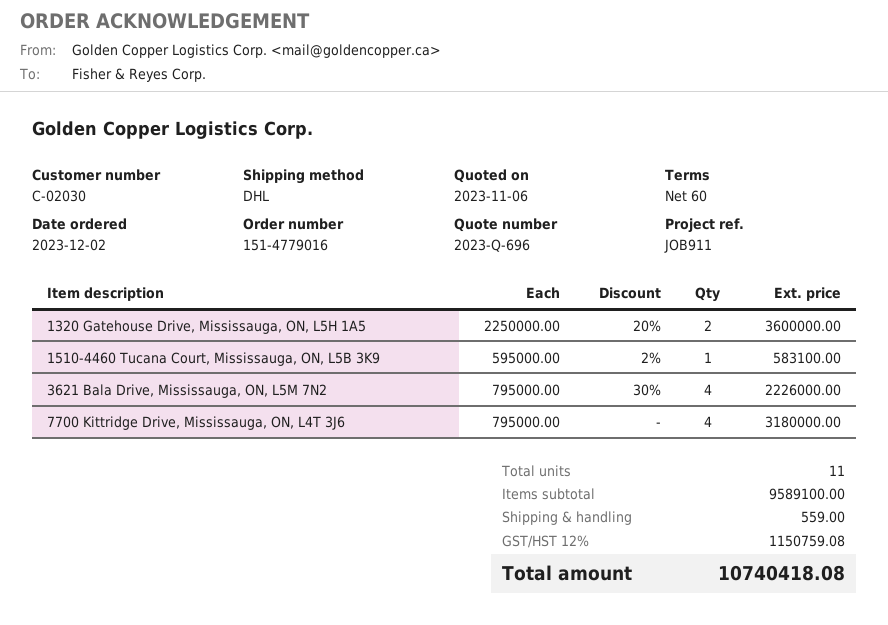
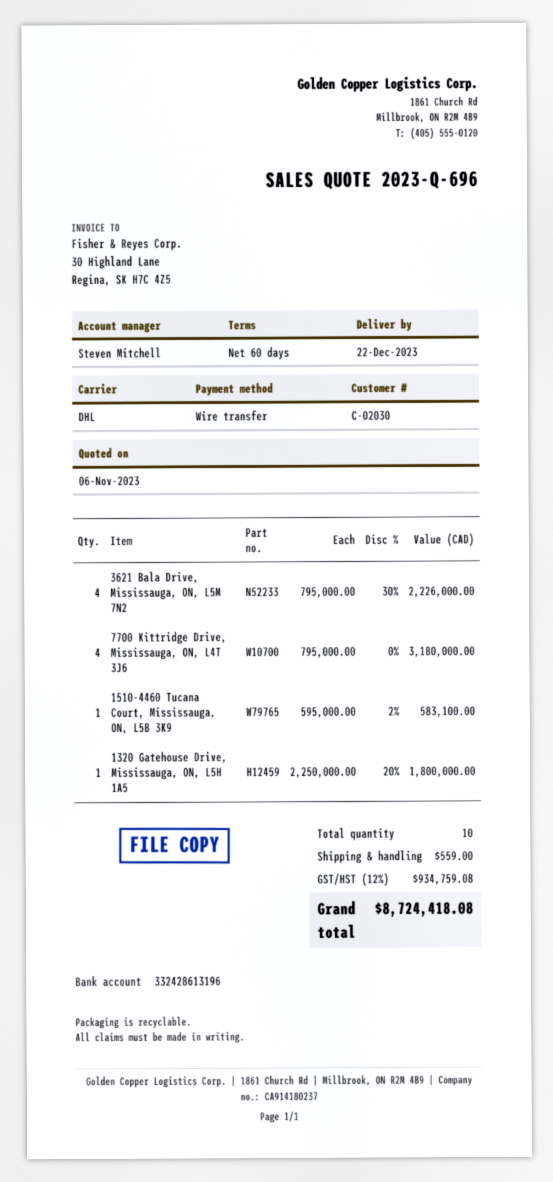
1320 Gatehouse Drive, Mississauga, ON, L5H 1A5: 2 x 2250000.00 - 20% = 3600000.00 -> 1 x 2250000.00 - 20% = 1800000.00
total quantity: 11 -> 10
tax: 12% = 1150759.08 -> 12% = 934759.08
total: 10740418.08 -> 8724418.08

